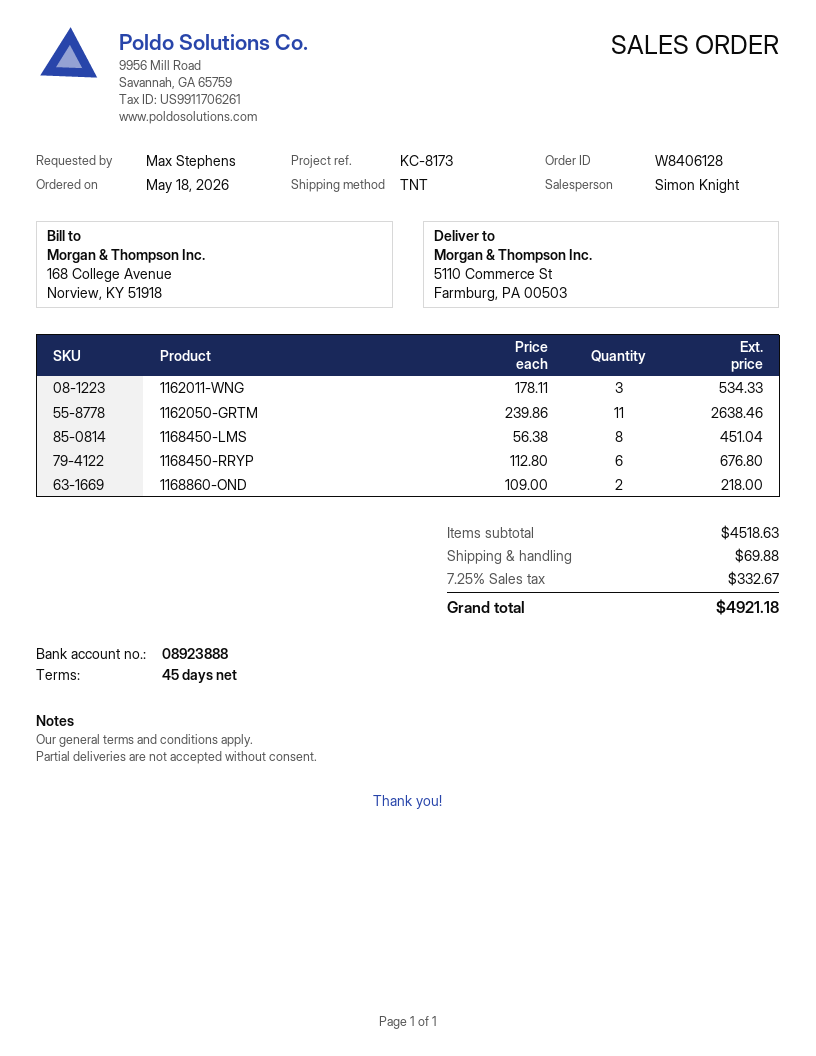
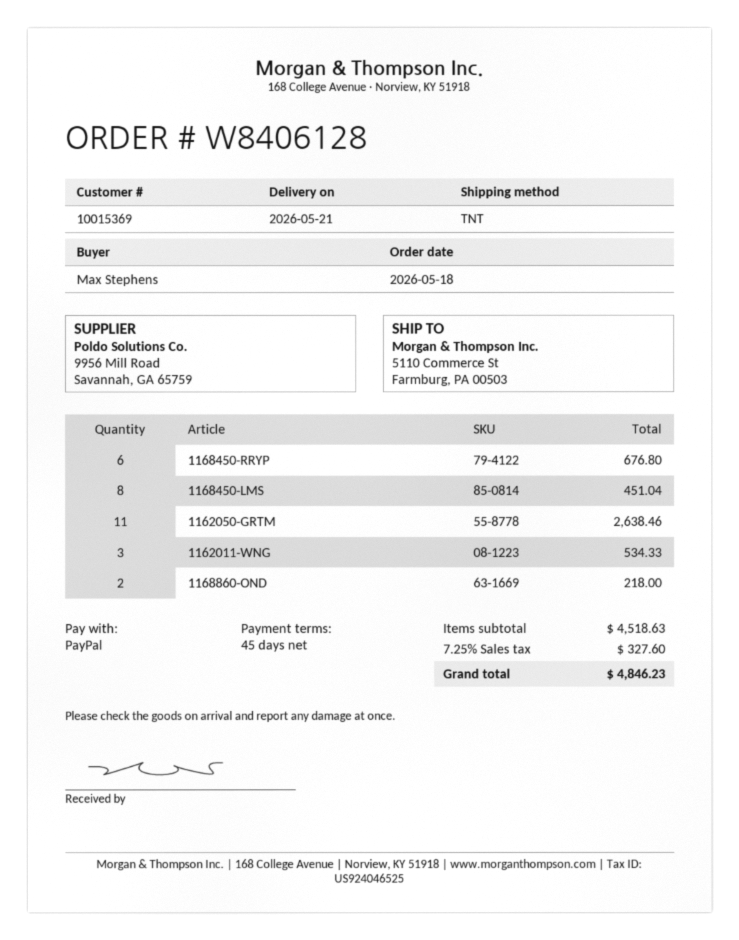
shipping: 69.88 -> none
tax: 7.25% = 332.67 -> 7.25% = 327.60
total: 4921.18 -> 4846.23

